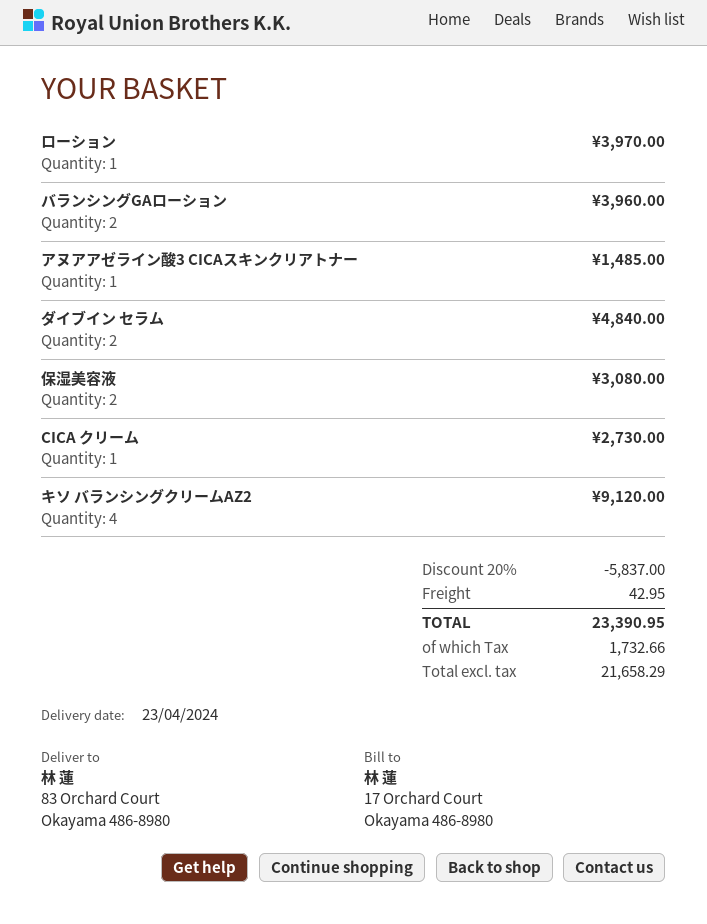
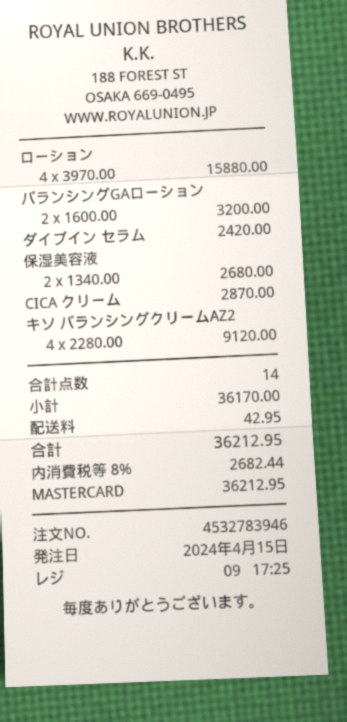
ローション: 1 for 3970.00 -> 4 for 15880.00
バランシングGAローション: 2 for 3960.00 -> 2 for 3200.00
アヌアアゼライン酸3 CICAスキンクリアトナー: 1 for 1485.00 -> none
ダイブイン セラム: 2 for 4840.00 -> 1 for 2420.00
保湿美容液: 2 for 3080.00 -> 2 for 2680.00
CICA クリーム: 1 for 2730.00 -> 1 for 2870.00
discount: 20% = 5837.00 -> none
tax: 1732.66 -> 2682.44
total: 23390.95 -> 36212.95

